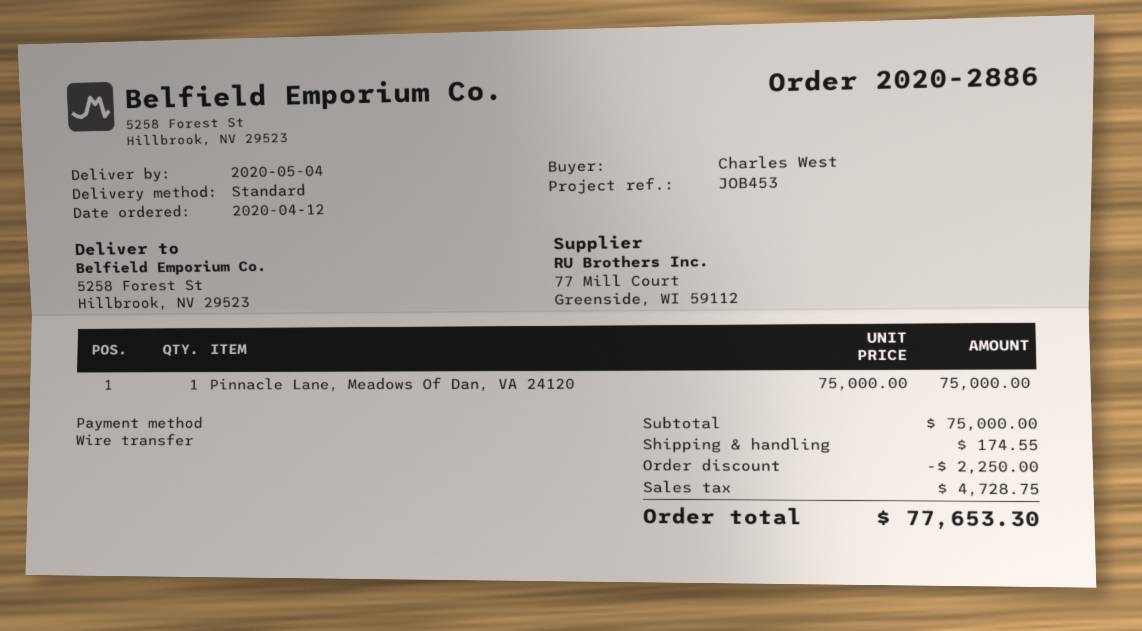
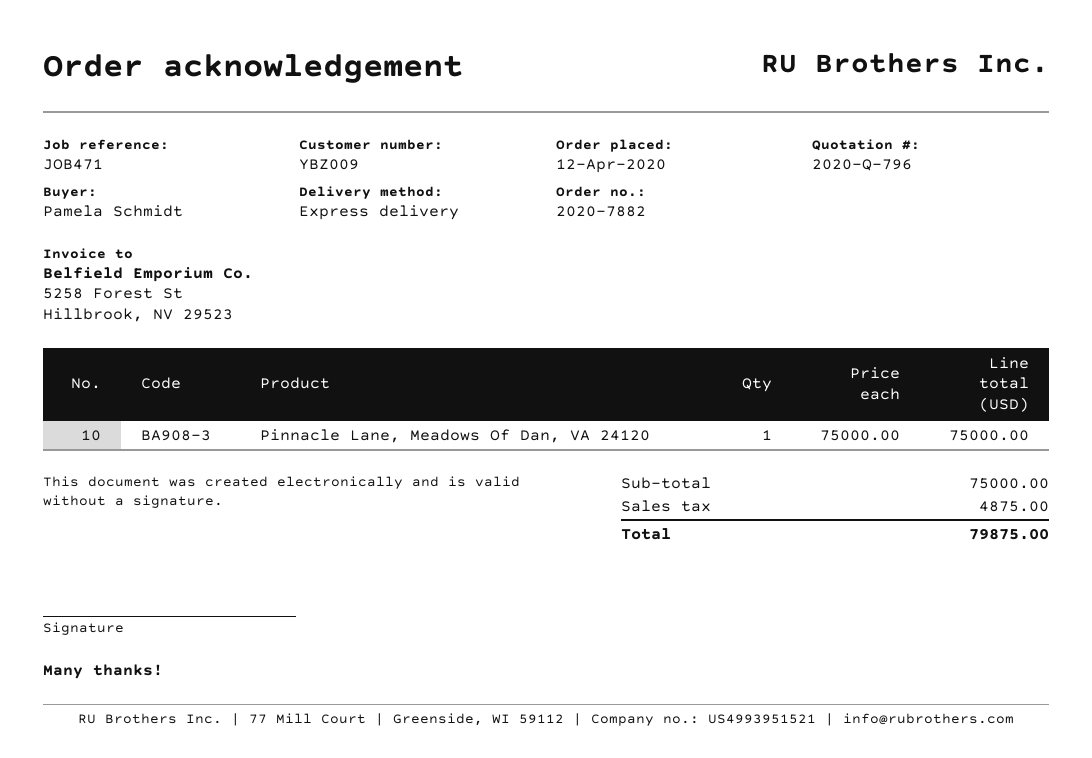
order number: 2020-2886 -> 2020-7882
reference: JOB453 -> JOB471
ordered by: Charles West -> Pamela Schmidt
shipping method: standard -> express
discount: 2250.00 -> none
shipping: 174.55 -> none
tax: 4728.75 -> 4875.00
total: 77653.30 -> 79875.00

